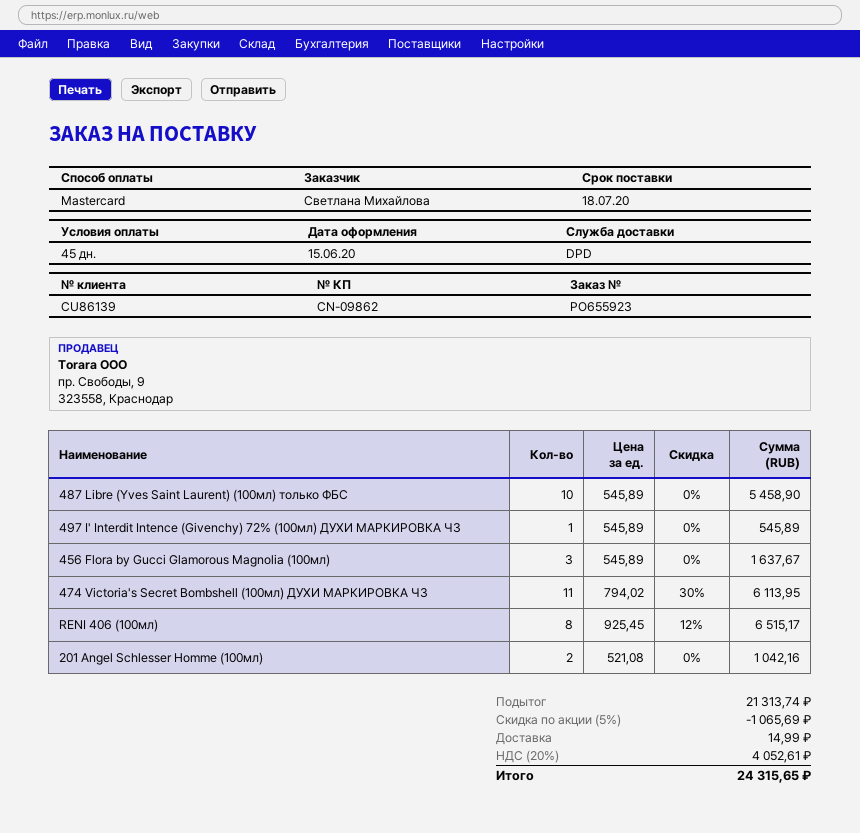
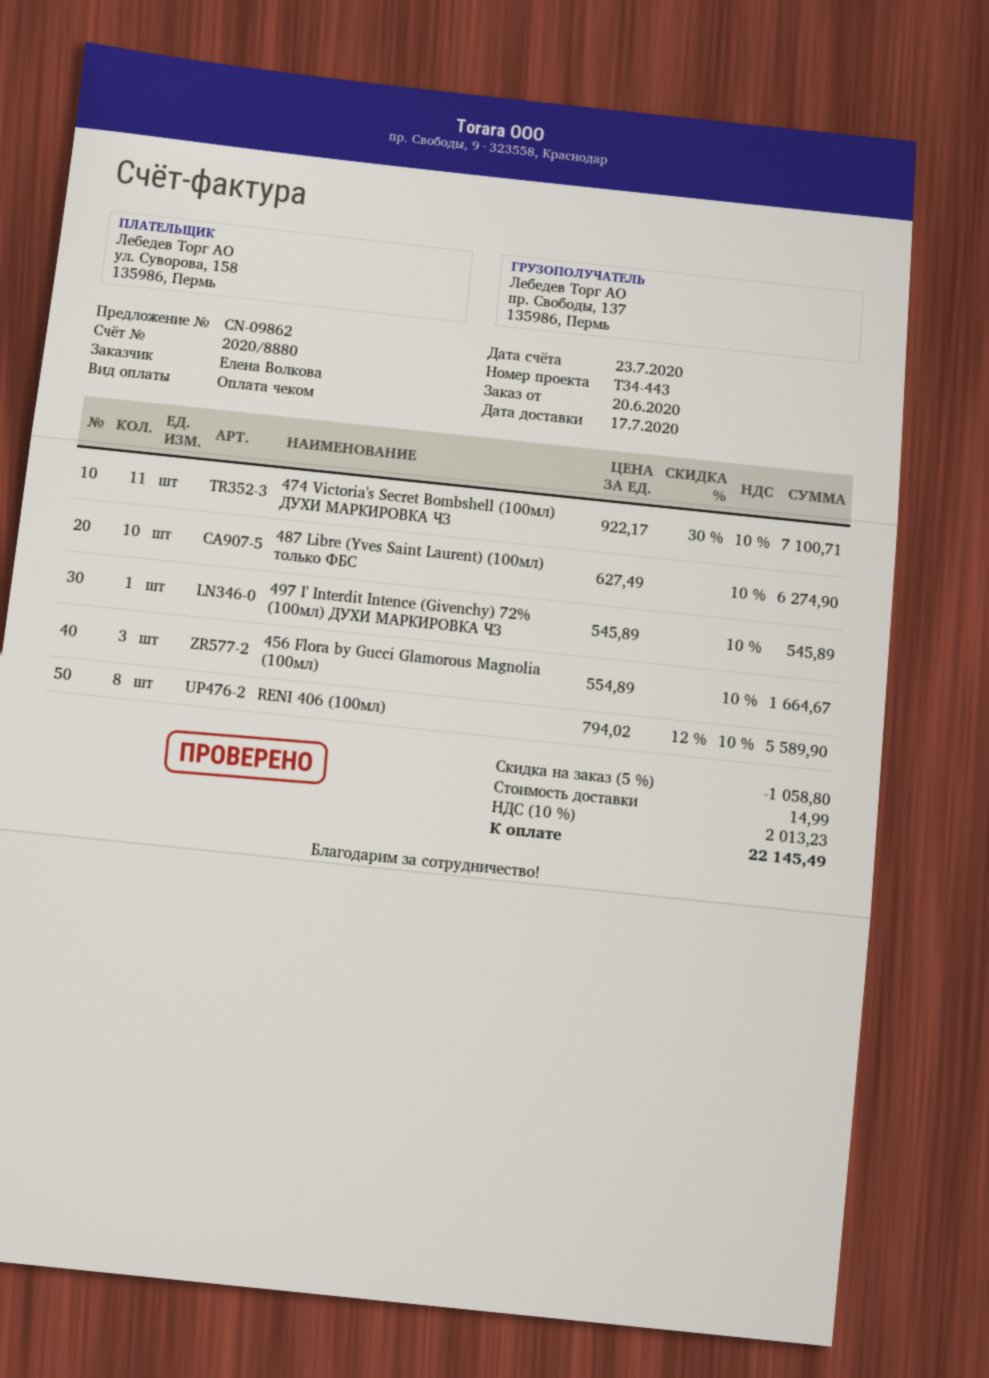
order date: 2020-06-15 -> 2020-06-20
delivery date: 2020-07-18 -> 2020-07-17
ordered by: Светлана Михайлова -> Елена Волкова
payment method: Mastercard -> cheque
487 Libre (Yves Saint Laurent) (100мл) только ФБС: 10 x 545.89 = 5458.90 -> 10 x 627.49 = 6274.90
456 Flora by Gucci Glamorous Magnolia (100мл): 3 x 545.89 = 1637.67 -> 3 x 554.89 = 1664.67
474 Victoria's Secret Bombshell (100мл) ДУХИ МАРКИРОВКА ЧЗ: 11 x 794.02 - 30% = 6113.95 -> 11 x 922.17 - 30% = 7100.71
RENI 406 (100мл): 8 x 925.45 - 12% = 6515.17 -> 8 x 794.02 - 12% = 5589.90
201 Angel Schlesser Homme (100мл): 2 x 521.08 = 1042.16 -> none
discount: 5% = 1065.69 -> 5% = 1058.80
tax: 20% = 4052.61 -> 10% = 2013.23
total: 24315.65 -> 22145.49

